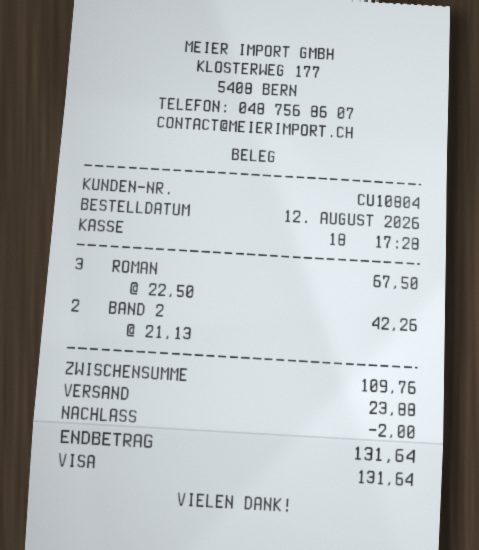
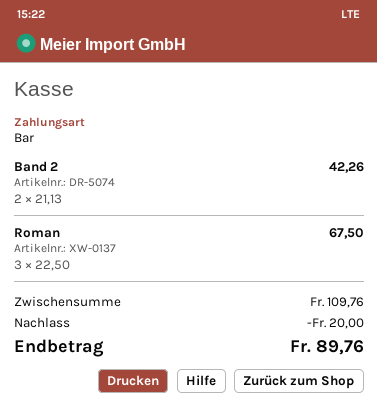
payment method: Visa -> cash
discount: 2.00 -> 20.00
shipping: 23.88 -> none
total: 131.64 -> 89.76

